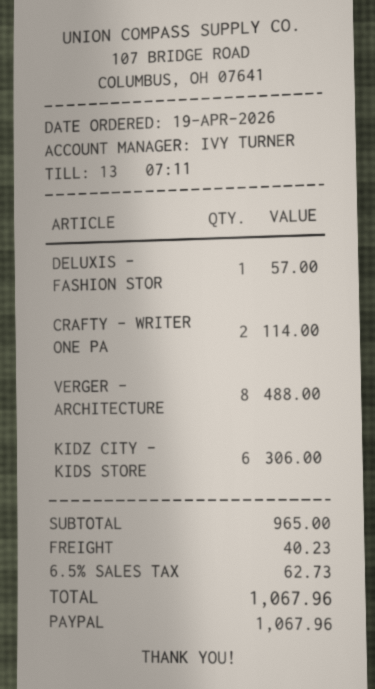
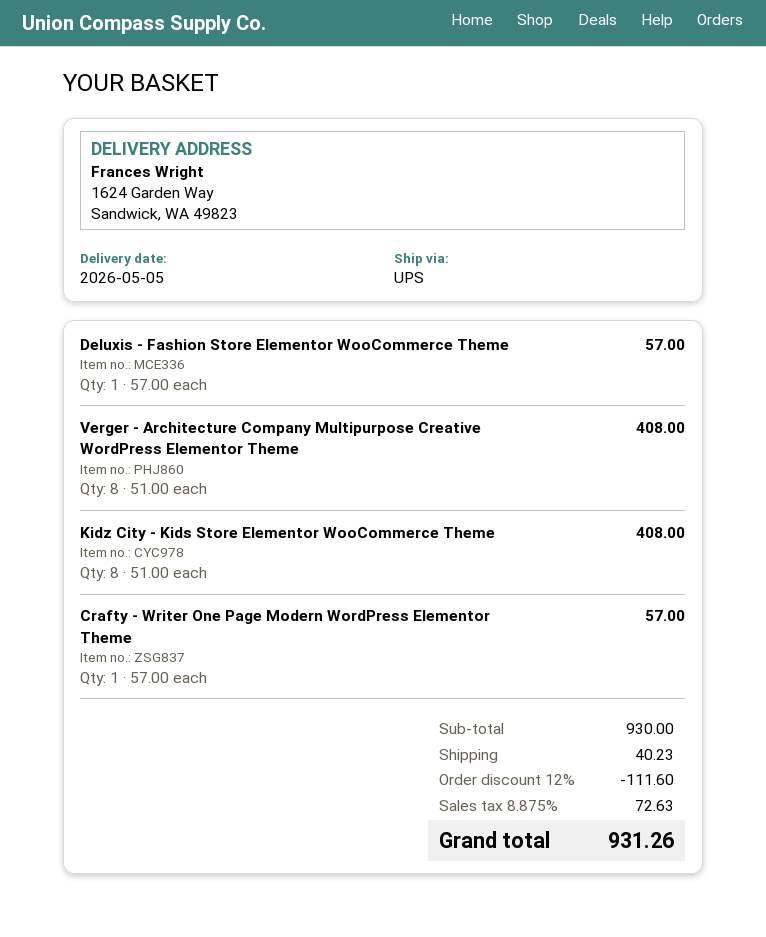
CRAFTY - WRITER ONE PA: 2 for 114.00 -> 1 for 57.00
VERGER - ARCHITECTURE: 8 for 488.00 -> 8 for 408.00
KIDZ CITY - KIDS STORE: 6 for 306.00 -> 8 for 408.00
subtotal: 965.00 -> 930.00
discount: none -> 12% = 111.60
tax: 6.5% = 62.73 -> 8.875% = 72.63
total: 1067.96 -> 931.26

